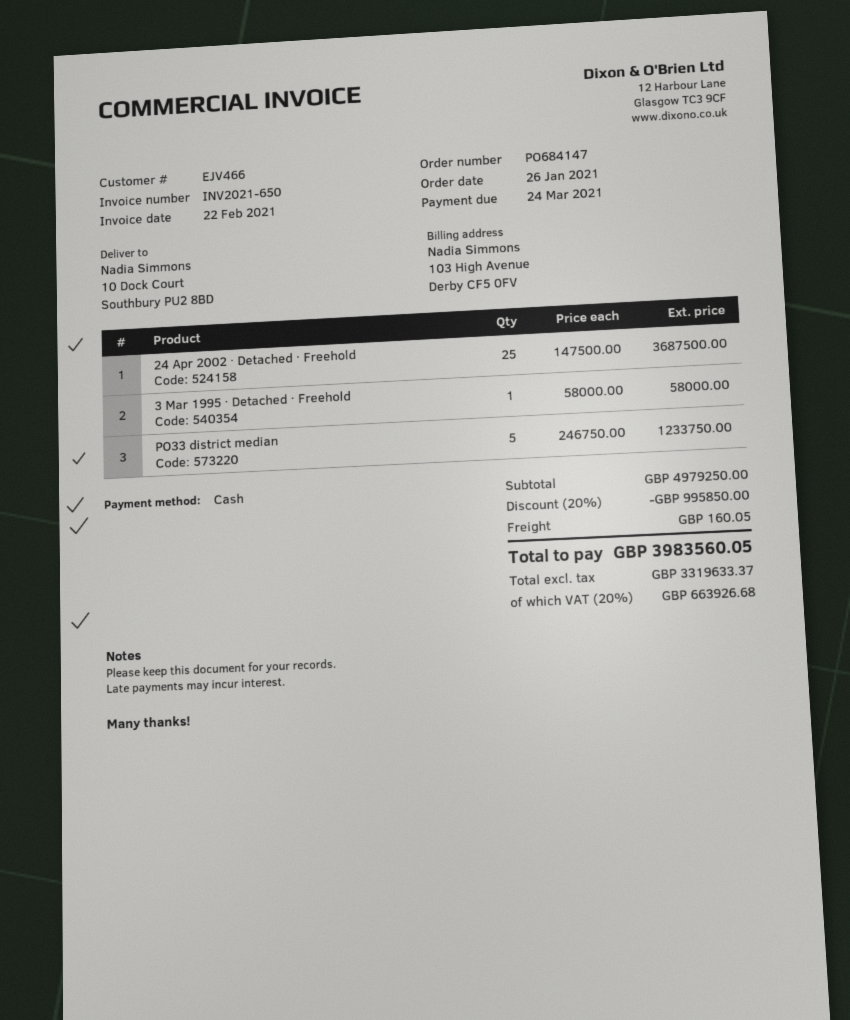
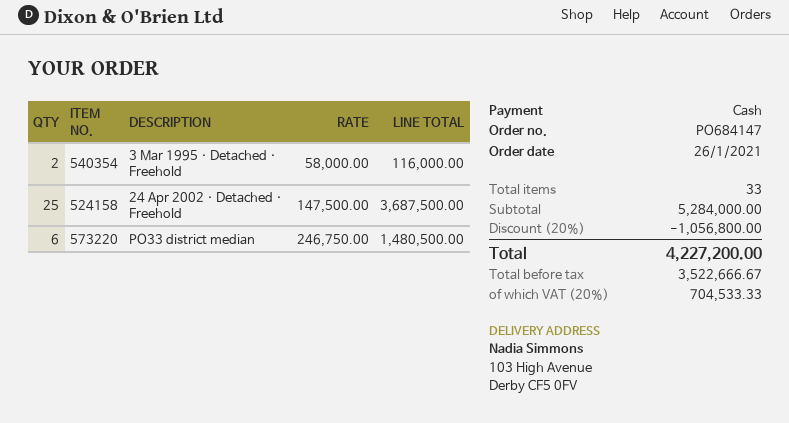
ship to: 10 Dock Court, Southbury PU2 8BD -> 103 High Avenue, Derby CF5 0FV
3 Mar 1995 · Detached · Freehold: 1 x 58000.00 = 58000.00 -> 2 x 58000.00 = 116000.00
PO33 district median: 5 x 246750.00 = 1233750.00 -> 6 x 246750.00 = 1480500.00
subtotal: 4979250.00 -> 5284000.00
discount: 20% = 995850.00 -> 20% = 1056800.00
shipping: 160.05 -> none
net: 3319633.37 -> 3522666.67
tax: 20% = 663926.68 -> 20% = 704533.33
total: 3983560.05 -> 4227200.00

